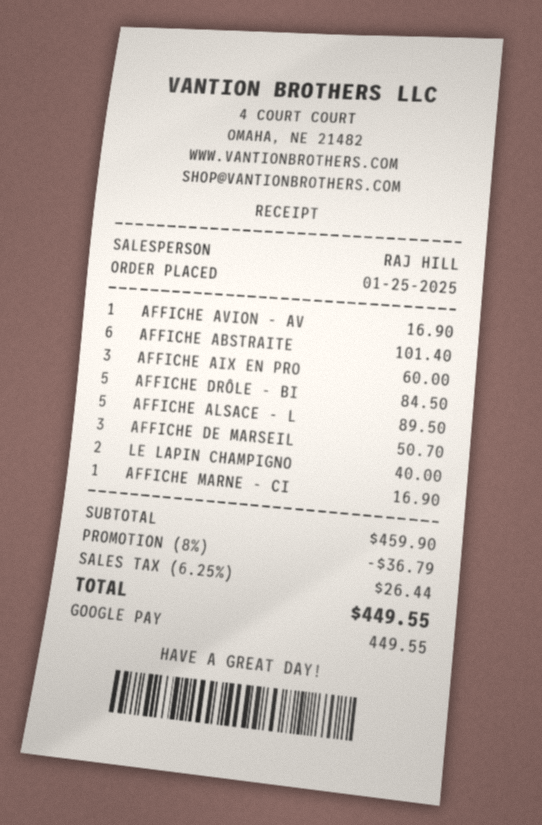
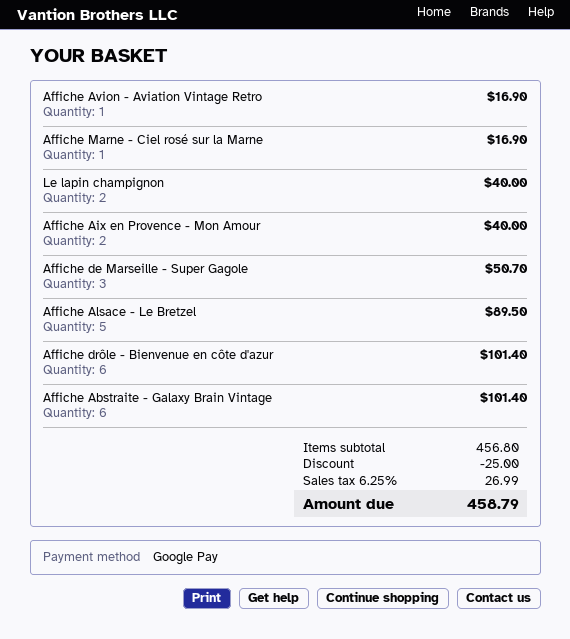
AFFICHE AIX EN PRO: 3 for 60.00 -> 2 for 40.00
AFFICHE DRÔLE - BI: 5 for 84.50 -> 6 for 101.40
subtotal: 459.90 -> 456.80
discount: 36.79 -> 25.00
tax: 6.25% = 26.44 -> 6.25% = 26.99
total: 449.55 -> 458.79

